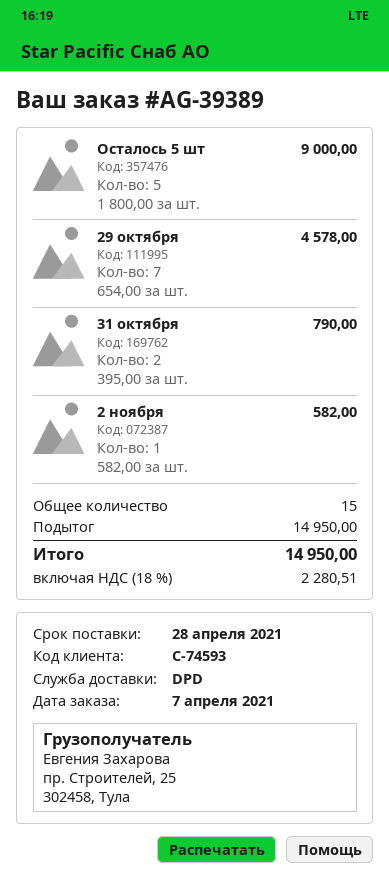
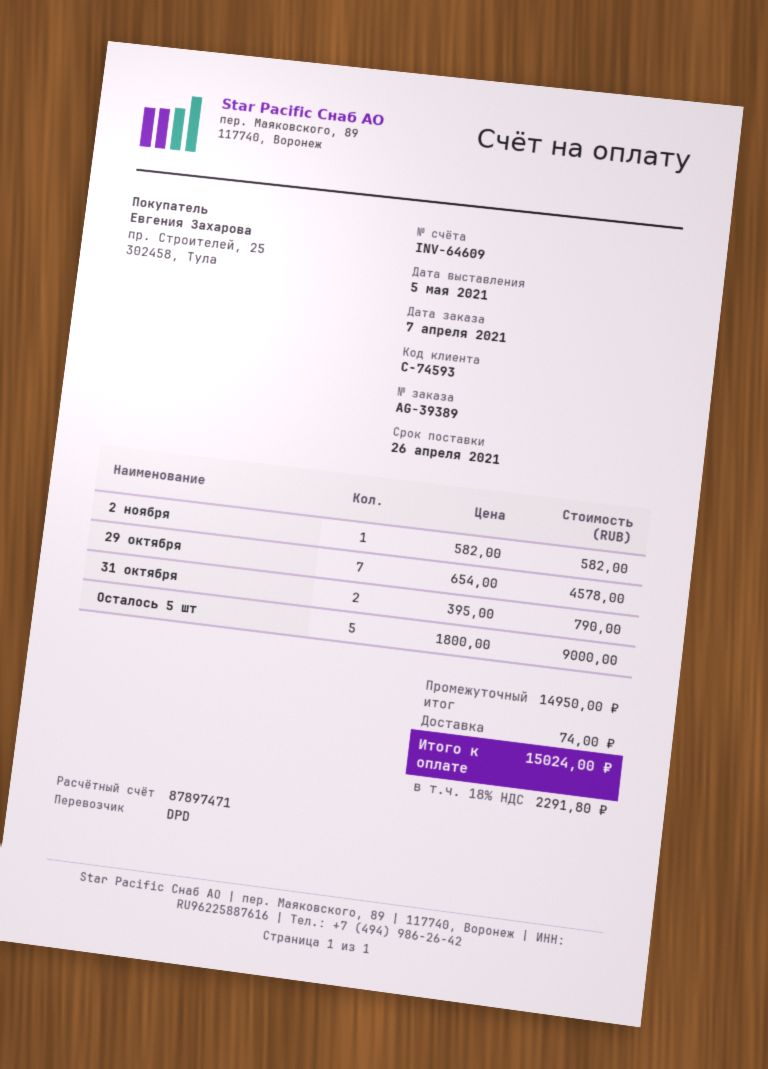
delivery date: 2021-04-28 -> 2021-04-26
shipping: none -> 74.00
tax: 18% = 2280.51 -> 18% = 2291.80
total: 14950.00 -> 15024.00

